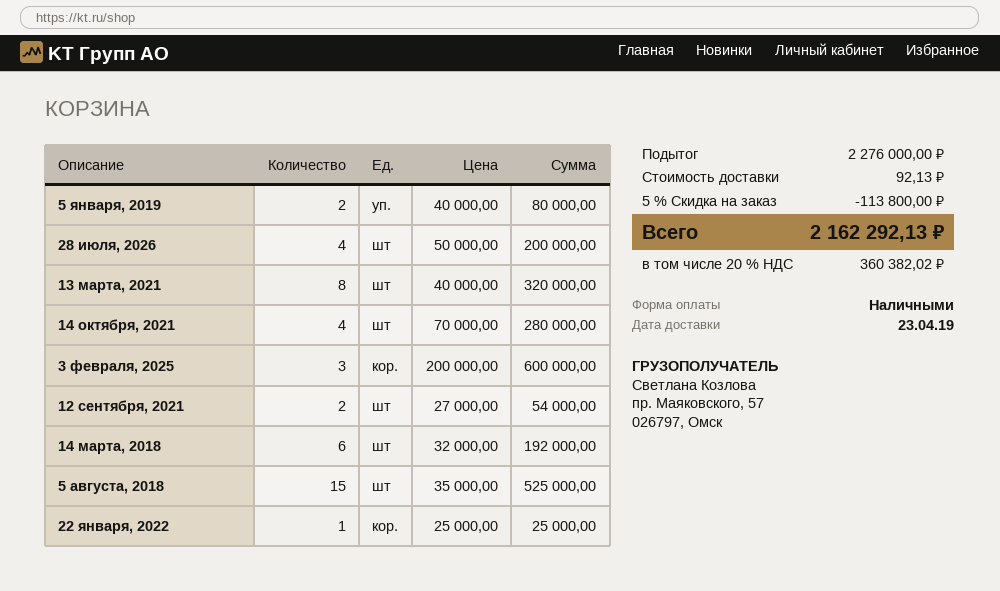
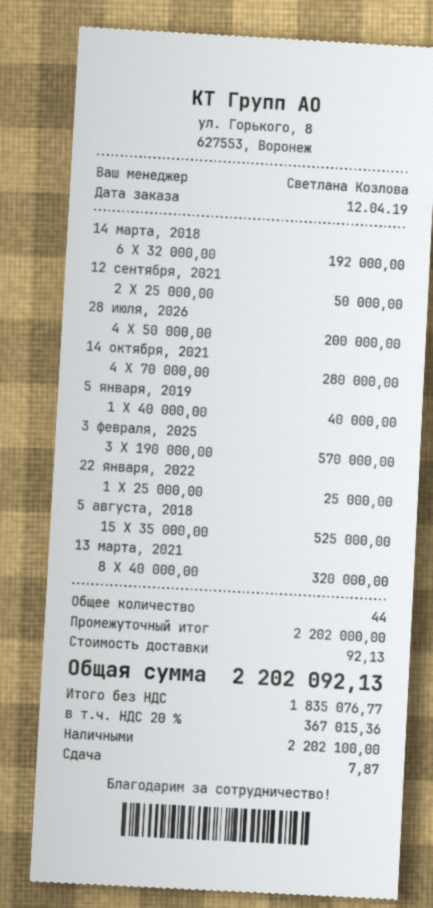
5 января, 2019: 2 x 40000.00 = 80000.00 -> 1 x 40000.00 = 40000.00
3 февраля, 2025: 3 x 200000.00 = 600000.00 -> 3 x 190000.00 = 570000.00
12 сентября, 2021: 2 x 27000.00 = 54000.00 -> 2 x 25000.00 = 50000.00
subtotal: 2276000.00 -> 2202000.00
discount: 5% = 113800.00 -> none
tax: 20% = 360382.02 -> 20% = 367015.36
total: 2162292.13 -> 2202092.13

